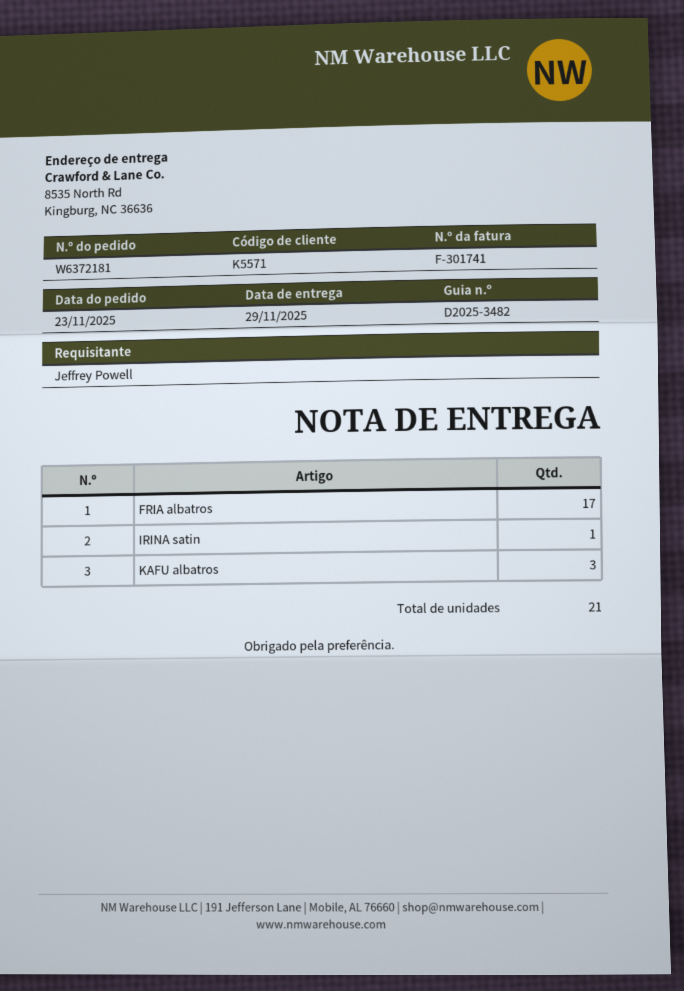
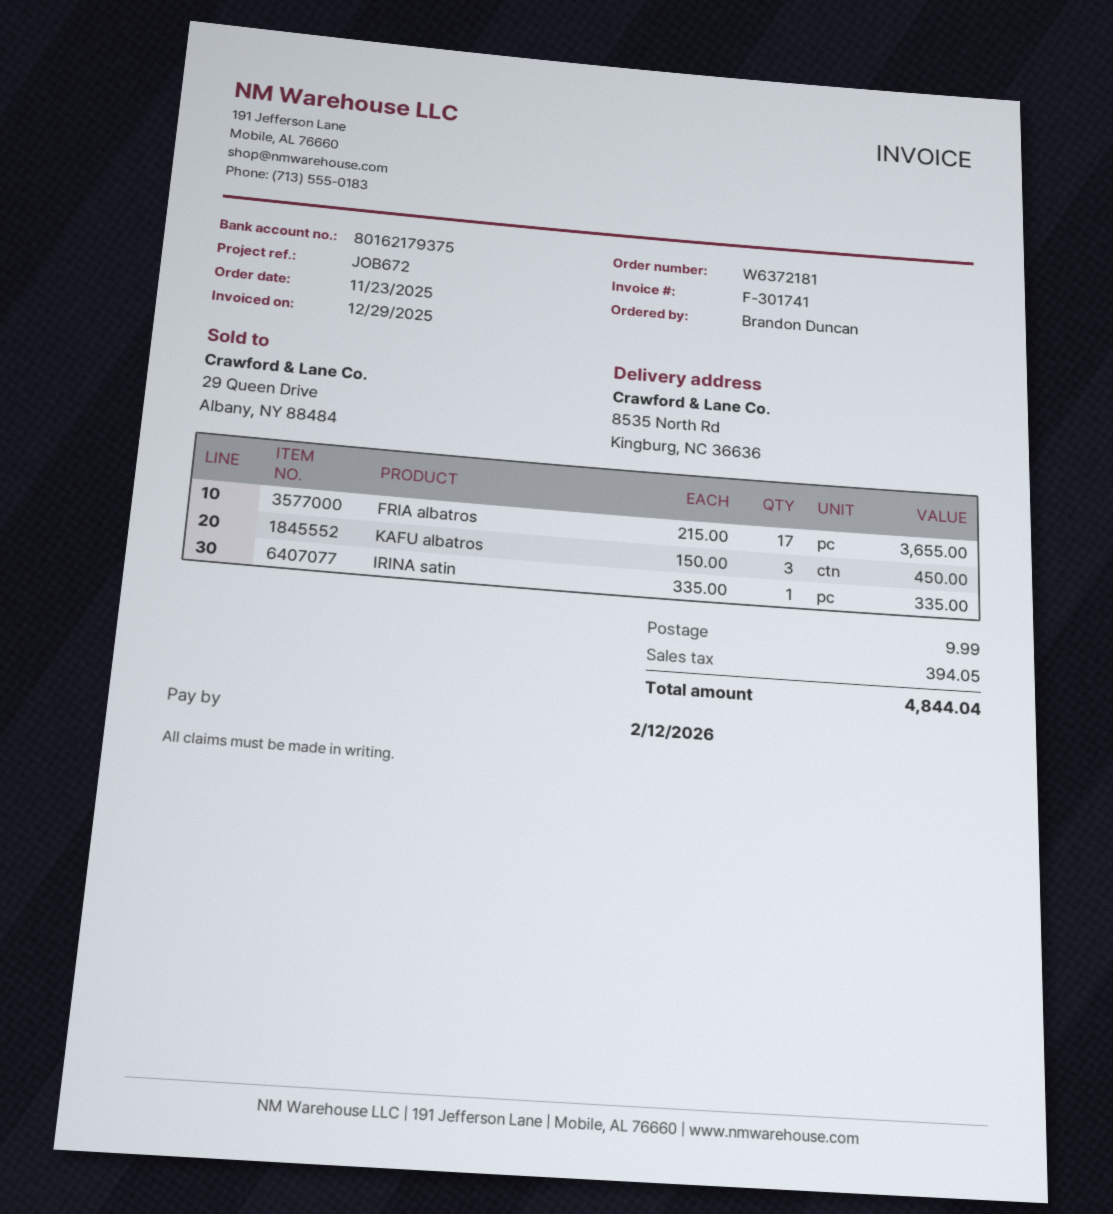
ordered by: Jeffrey Powell -> Brandon Duncan

